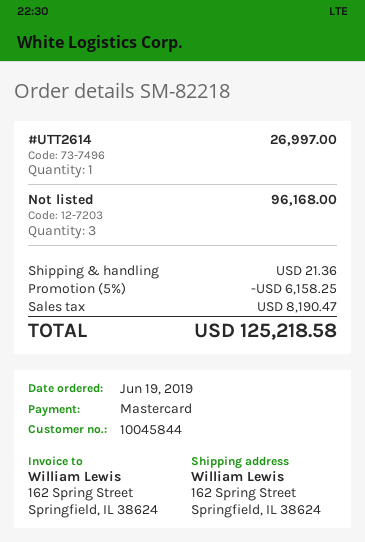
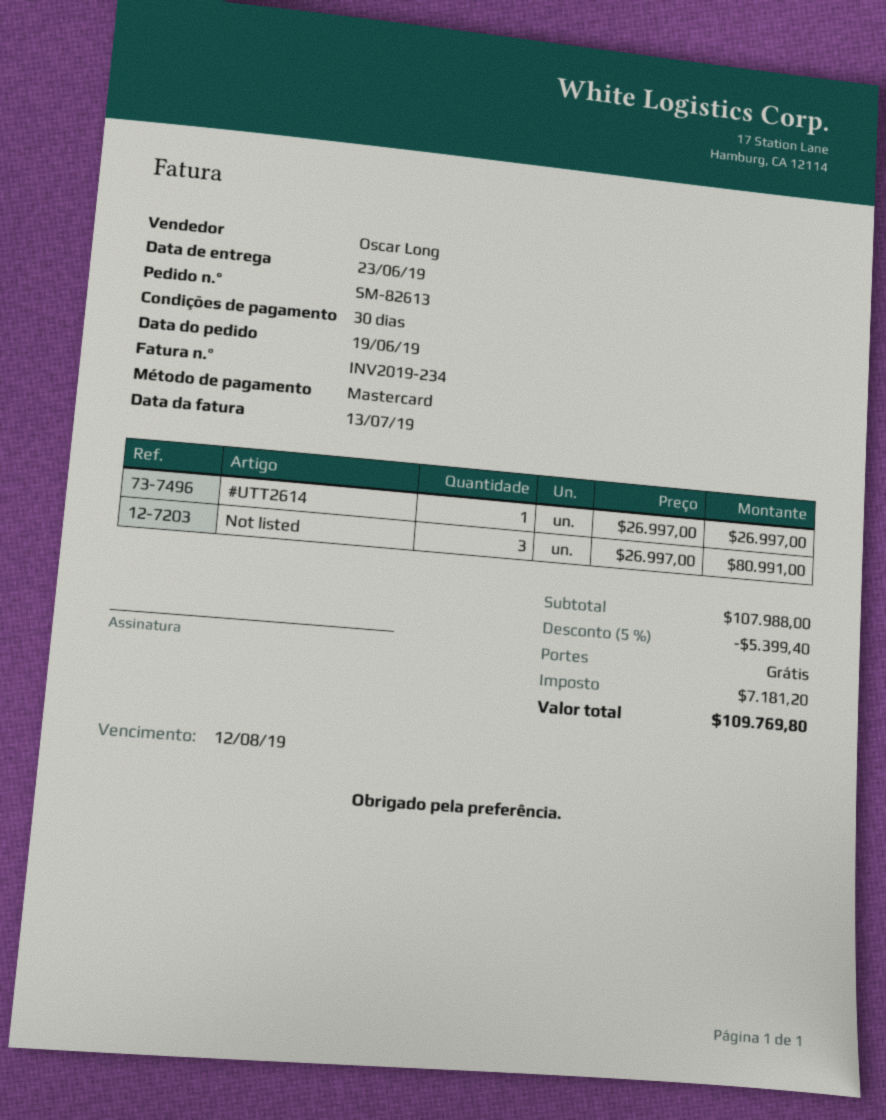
order number: SM-82218 -> SM-82613
Not listed: 3 for 96168.00 -> 3 for 80991.00
discount: 5% = 6158.25 -> 5% = 5399.40
shipping: 21.36 -> 0.00
tax: 8190.47 -> 7181.20
total: 125218.58 -> 109769.80

